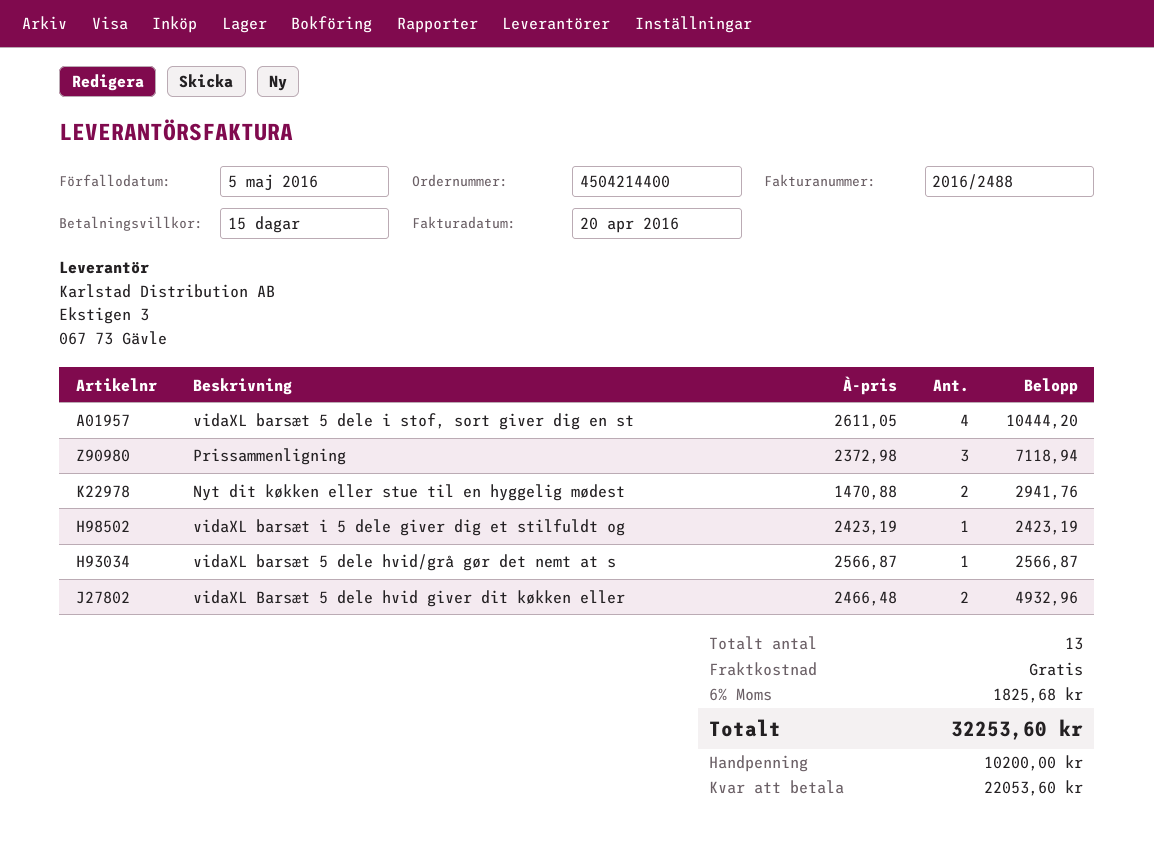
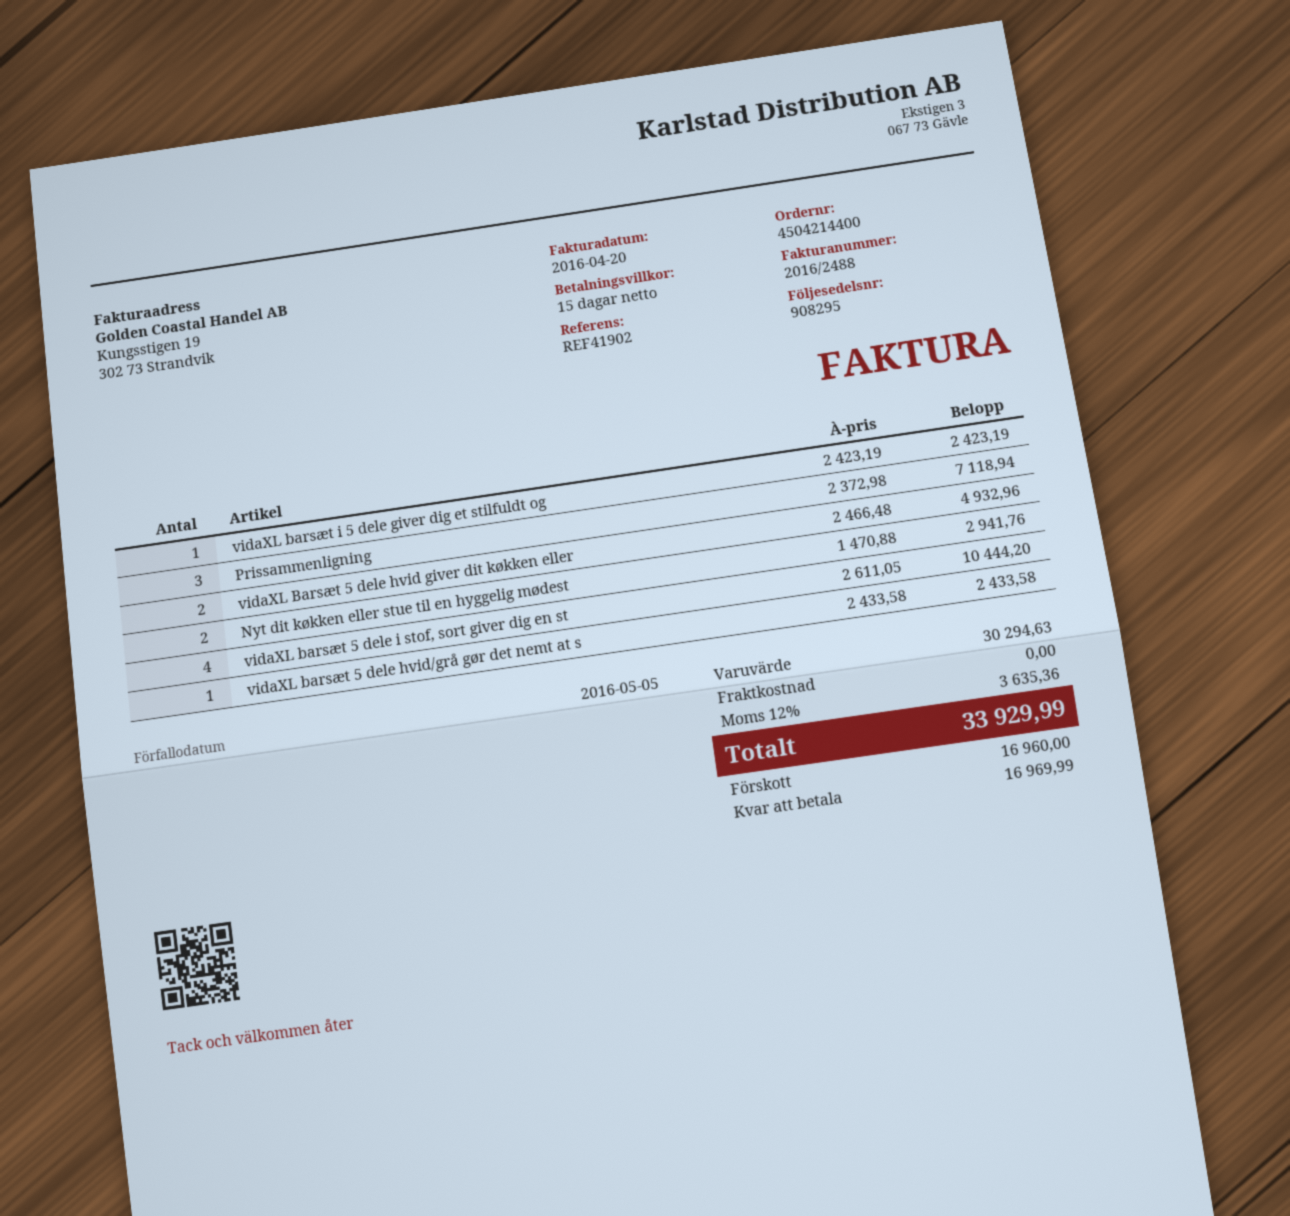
vidaXL barsæt 5 dele hvid/grå gør det nemt at s: 1 x 2566.87 = 2566.87 -> 1 x 2433.58 = 2433.58
tax: 6% = 1825.68 -> 12% = 3635.36
total: 32253.60 -> 33929.99
deposit: 10200.00 -> 16960.00
balance: 22053.60 -> 16969.99

